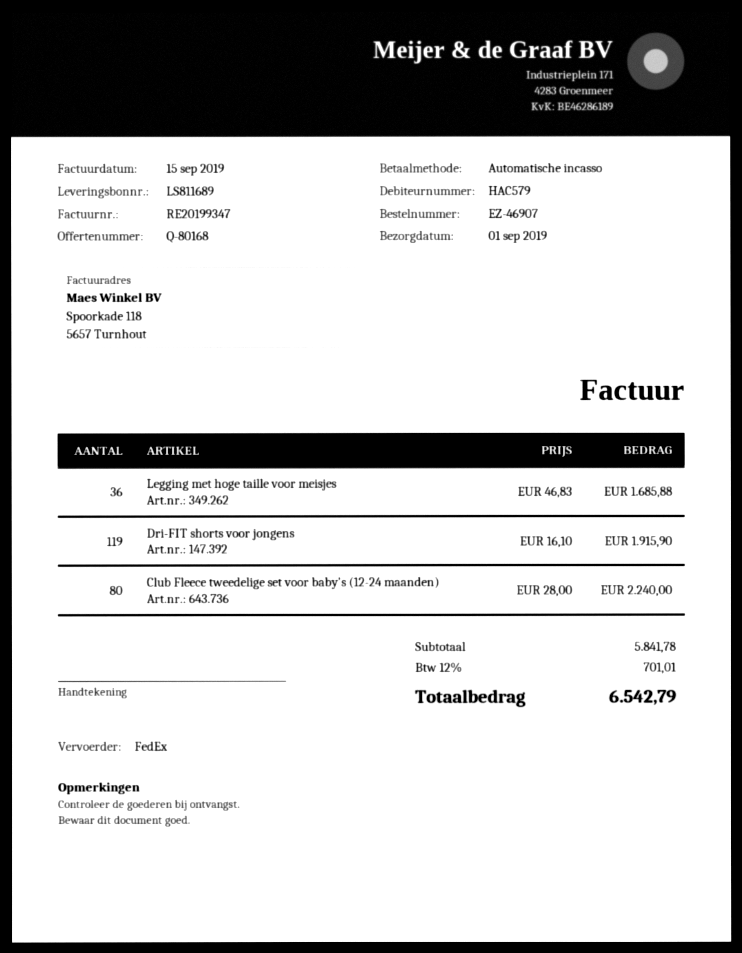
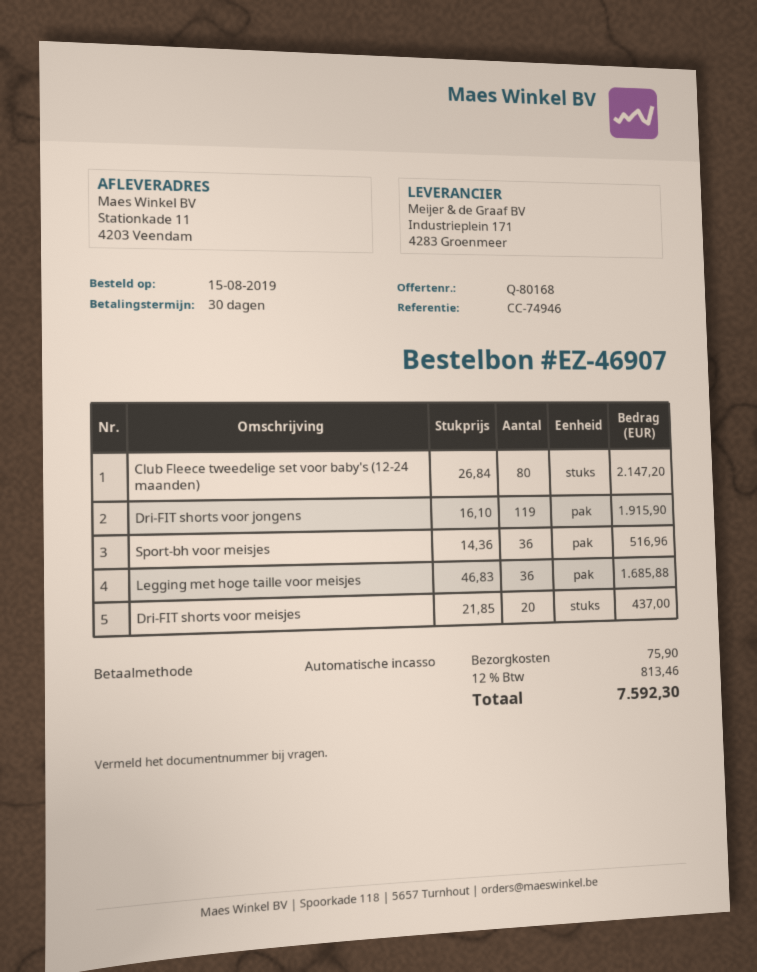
Club Fleece tweedelige set voor baby's (12-24 maanden): 80 x 28.00 = 2240.00 -> 80 x 26.84 = 2147.20
Sport-bh voor meisjes: none -> 36 x 14.36 = 516.96
Dri-FIT shorts voor meisjes: none -> 20 x 21.85 = 437.00
shipping: none -> 75.90
tax: 12% = 701.01 -> 12% = 813.46
total: 6542.79 -> 7592.30

